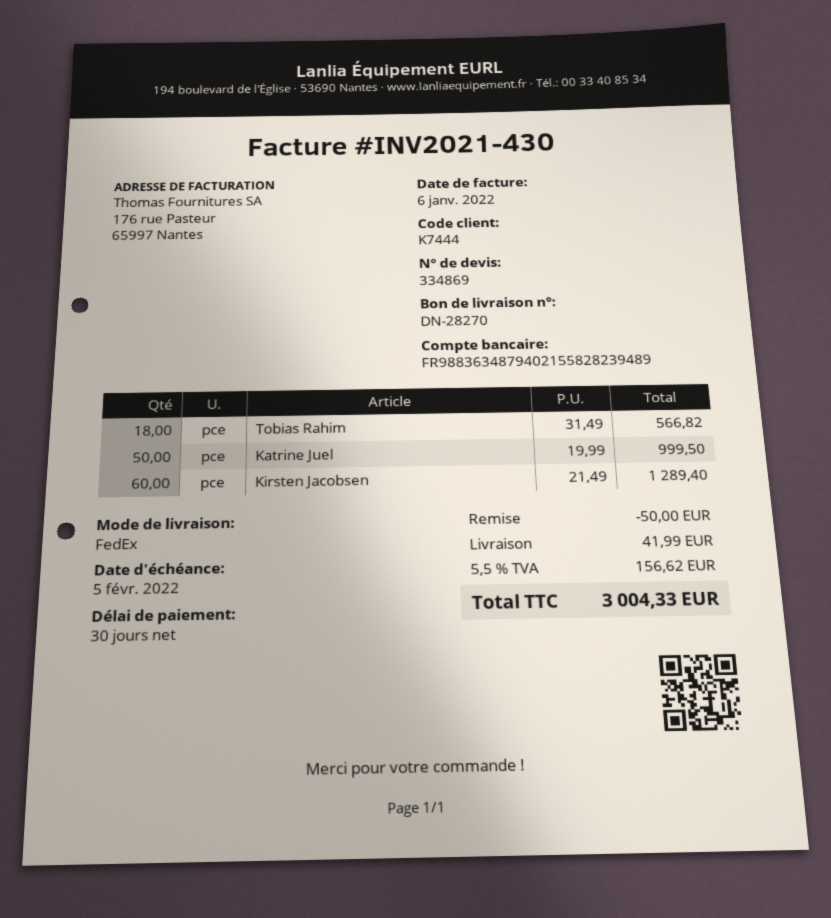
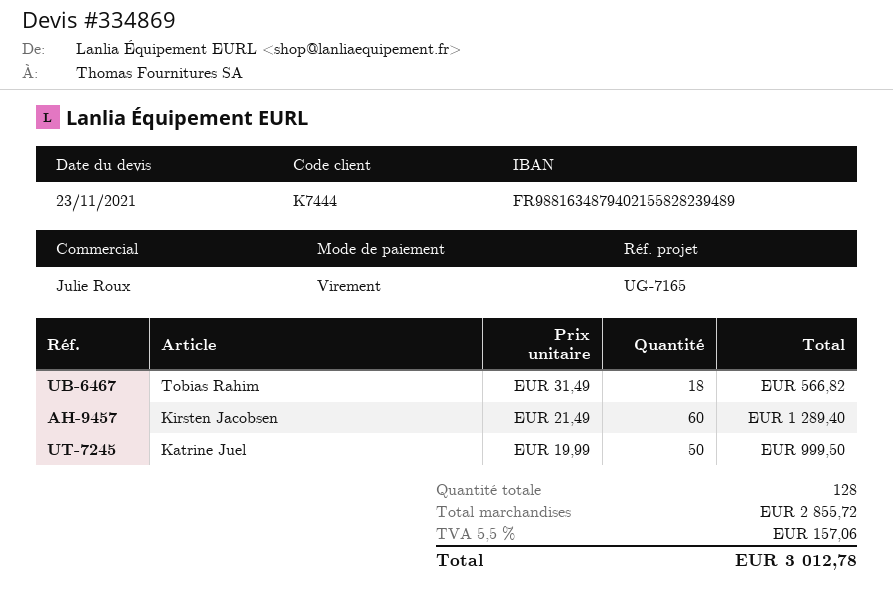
bank account: FR9883634879402155828239489 -> FR9881634879402155828239489
discount: 50.00 -> none
shipping: 41.99 -> none
tax: 5.5% = 156.62 -> 5.5% = 157.06
total: 3004.33 -> 3012.78

